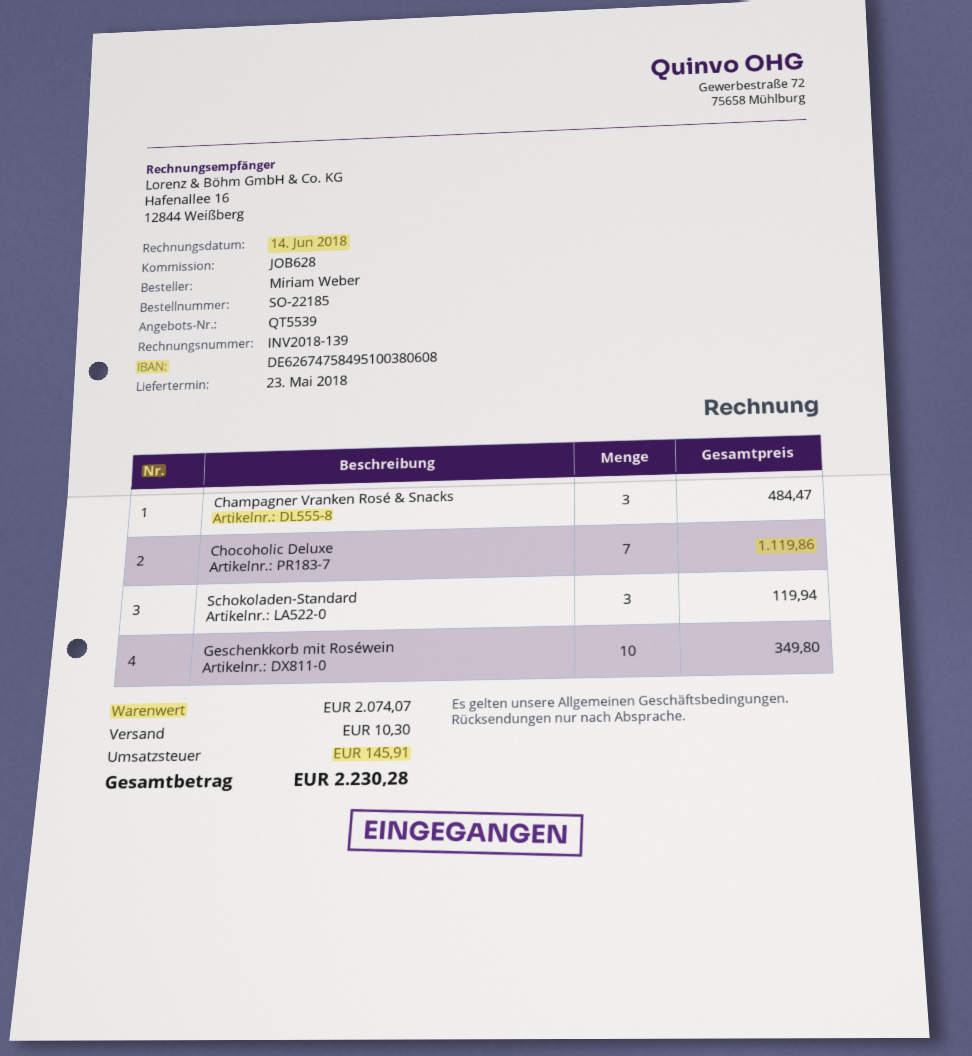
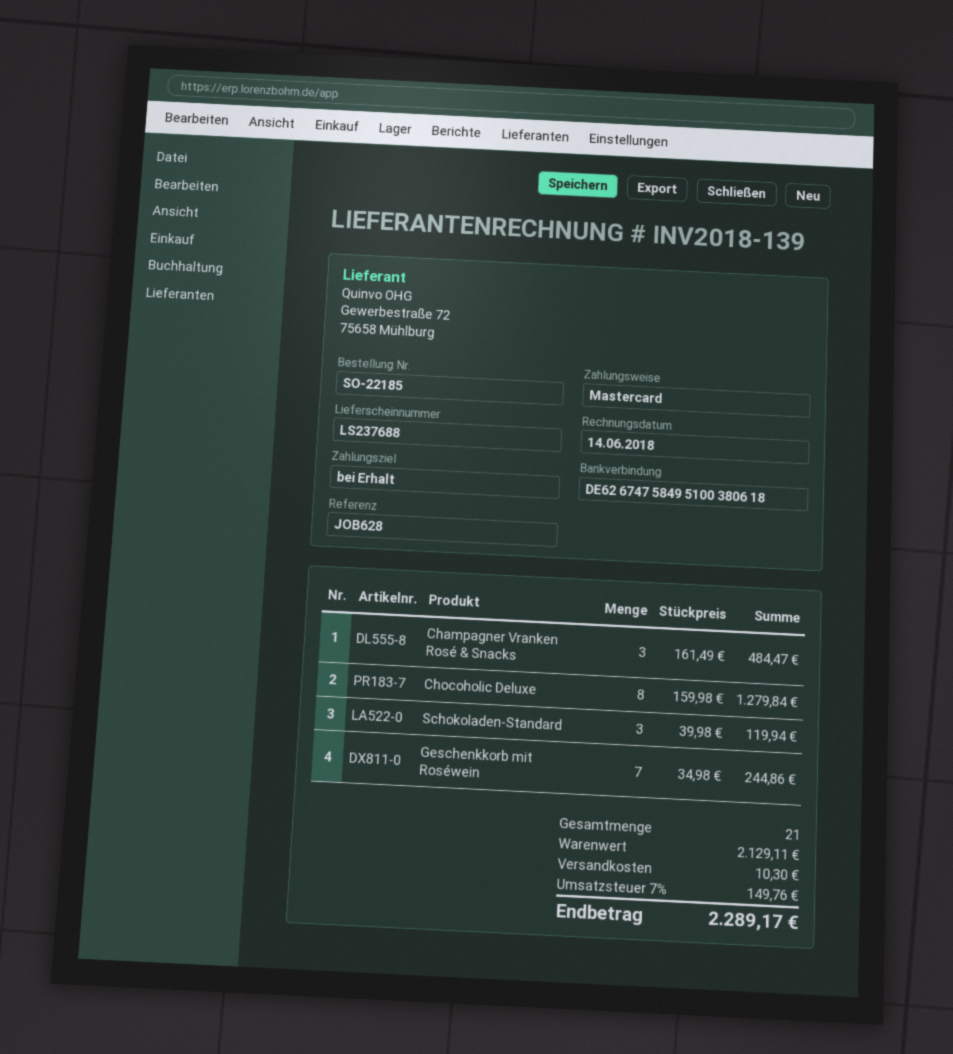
bank account: DE62674758495100380608 -> DE62674758495100380618
Chocoholic Deluxe: 7 for 1119.86 -> 8 for 1279.84
Geschenkkorb mit Roséwein: 10 for 349.80 -> 7 for 244.86
subtotal: 2074.07 -> 2129.11
tax: 145.91 -> 149.76
total: 2230.28 -> 2289.17

